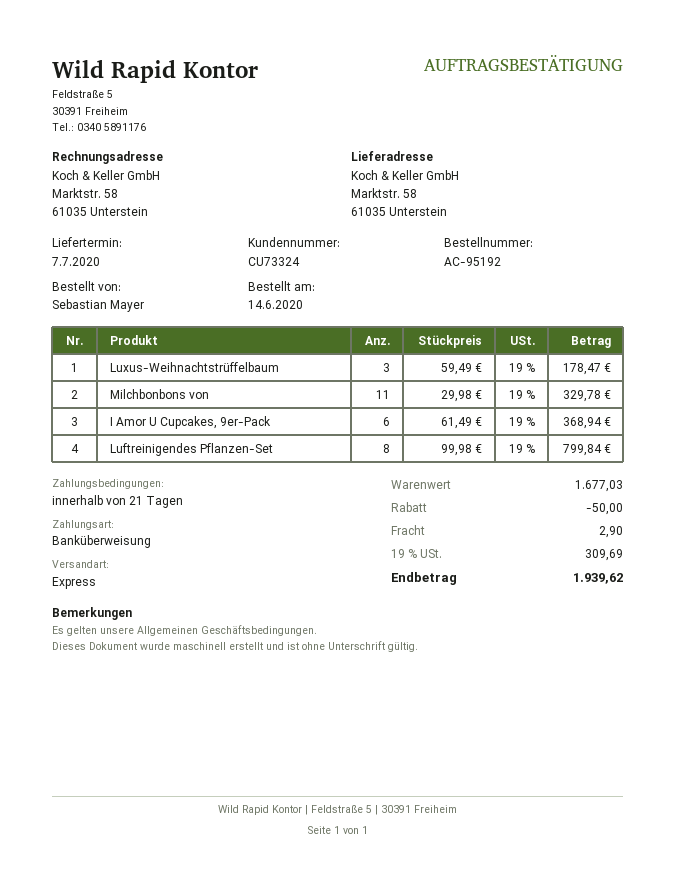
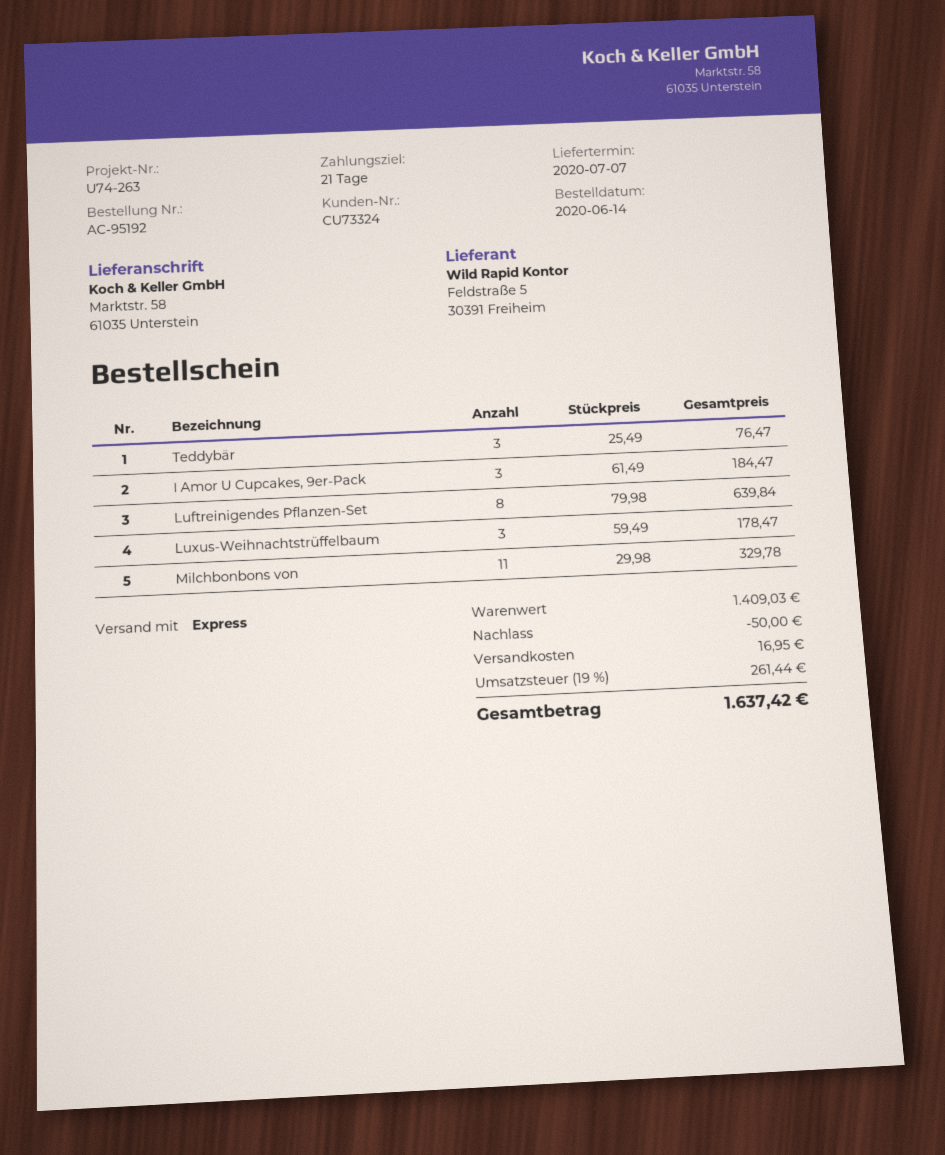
I Amor U Cupcakes, 9er-Pack: 6 x 61.49 = 368.94 -> 3 x 61.49 = 184.47
Luftreinigendes Pflanzen-Set: 8 x 99.98 = 799.84 -> 8 x 79.98 = 639.84
Teddybär: none -> 3 x 25.49 = 76.47
subtotal: 1677.03 -> 1409.03
shipping: 2.90 -> 16.95
tax: 19% = 309.69 -> 19% = 261.44
total: 1939.62 -> 1637.42

